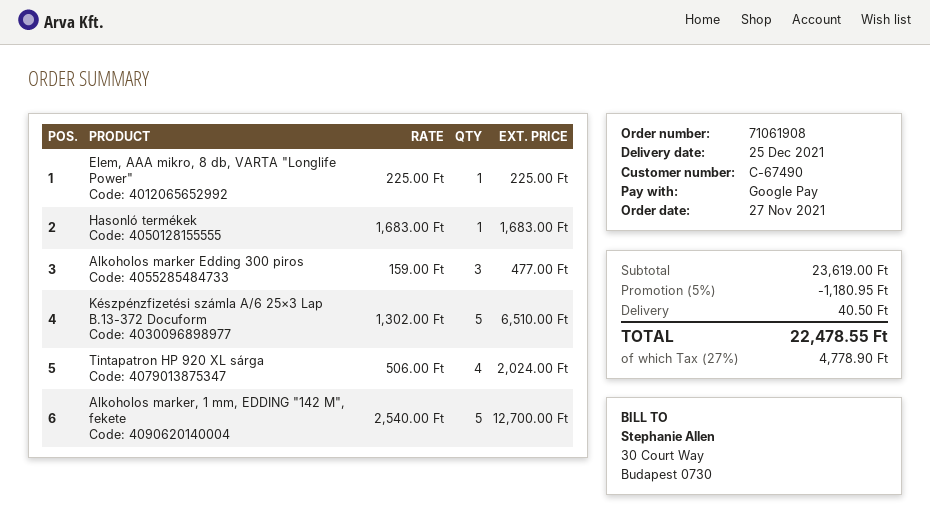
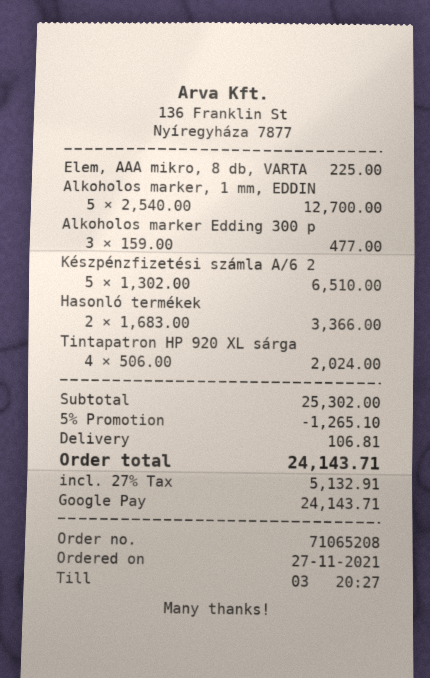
order number: 71061908 -> 71065208
Hasonló termékek: 1 x 1683.00 = 1683.00 -> 2 x 1683.00 = 3366.00
subtotal: 23619.00 -> 25302.00
discount: 5% = 1180.95 -> 5% = 1265.10
shipping: 40.50 -> 106.81
tax: 27% = 4778.90 -> 27% = 5132.91
total: 22478.55 -> 24143.71

